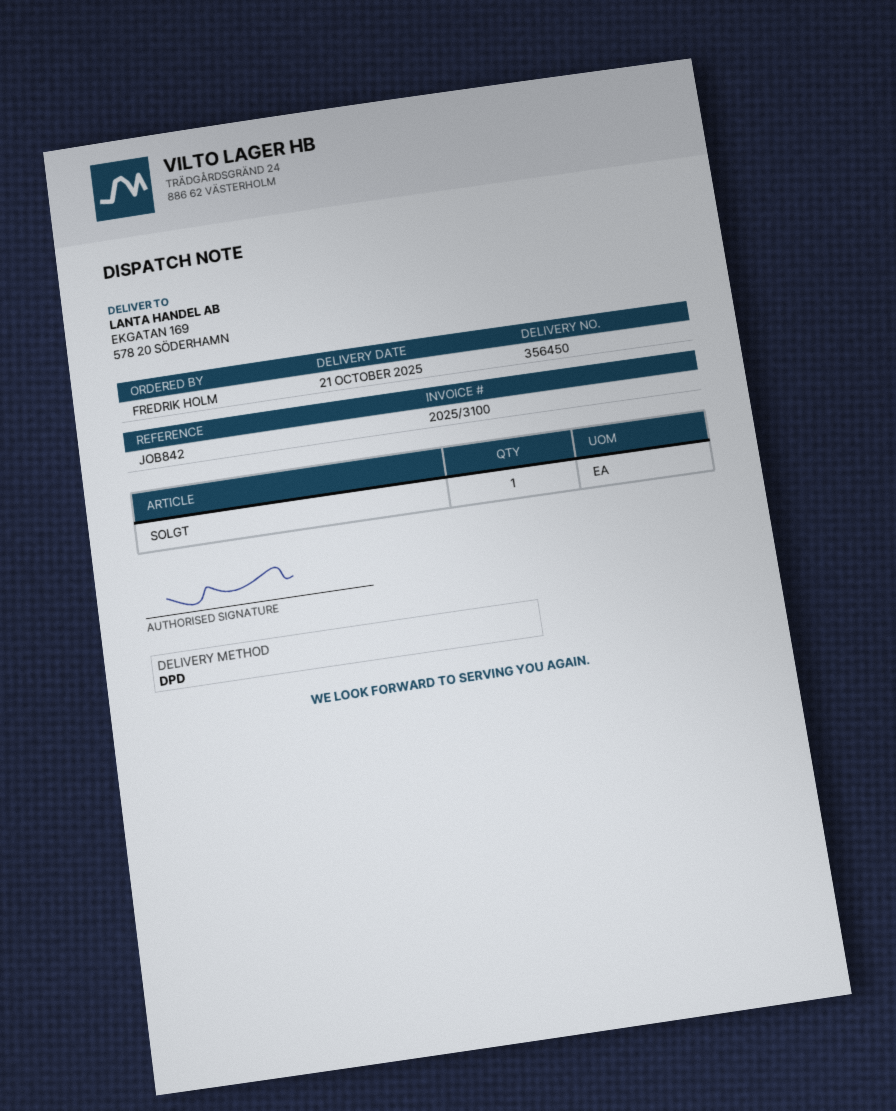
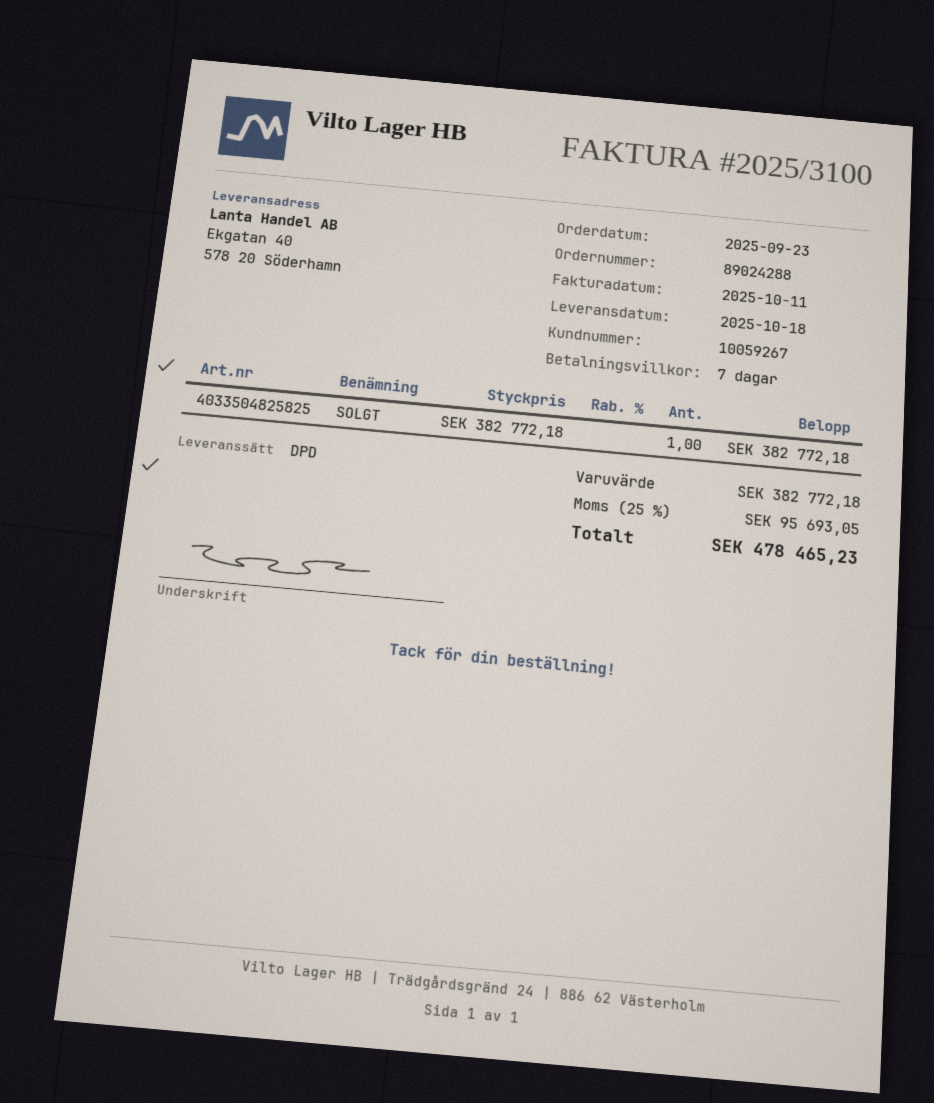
delivery date: 2025-10-21 -> 2025-10-18
ship to: EKGATAN 169, 578 20 SÖDERHAMN -> Ekgatan 40, 578 20 Söderhamn

